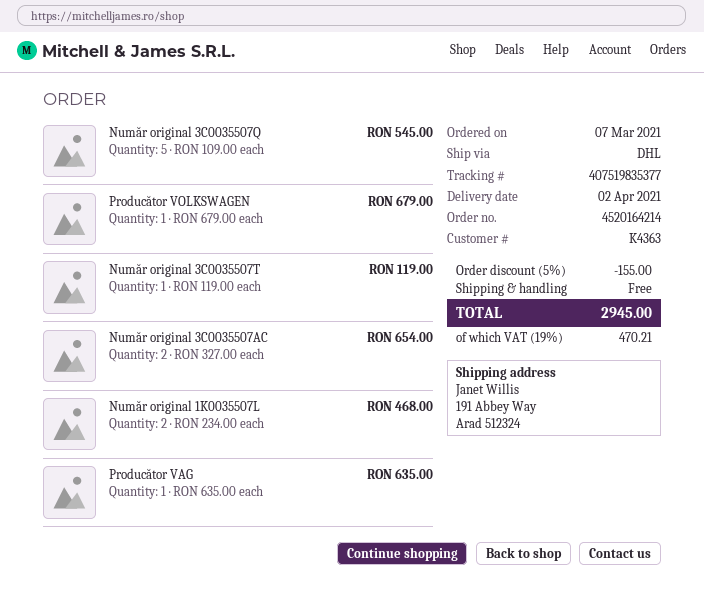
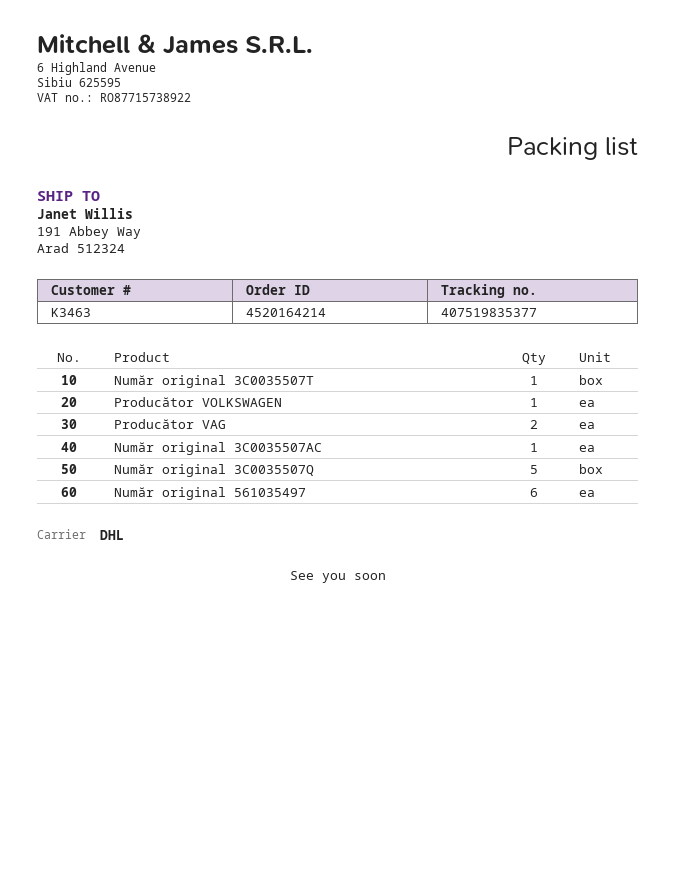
customer number: K4363 -> K3463
Număr original 3C0035507AC: 2 -> 1
Număr original 1K0035507L: 2 -> none
Producător VAG: 1 -> 2
Număr original 561035497: none -> 6

